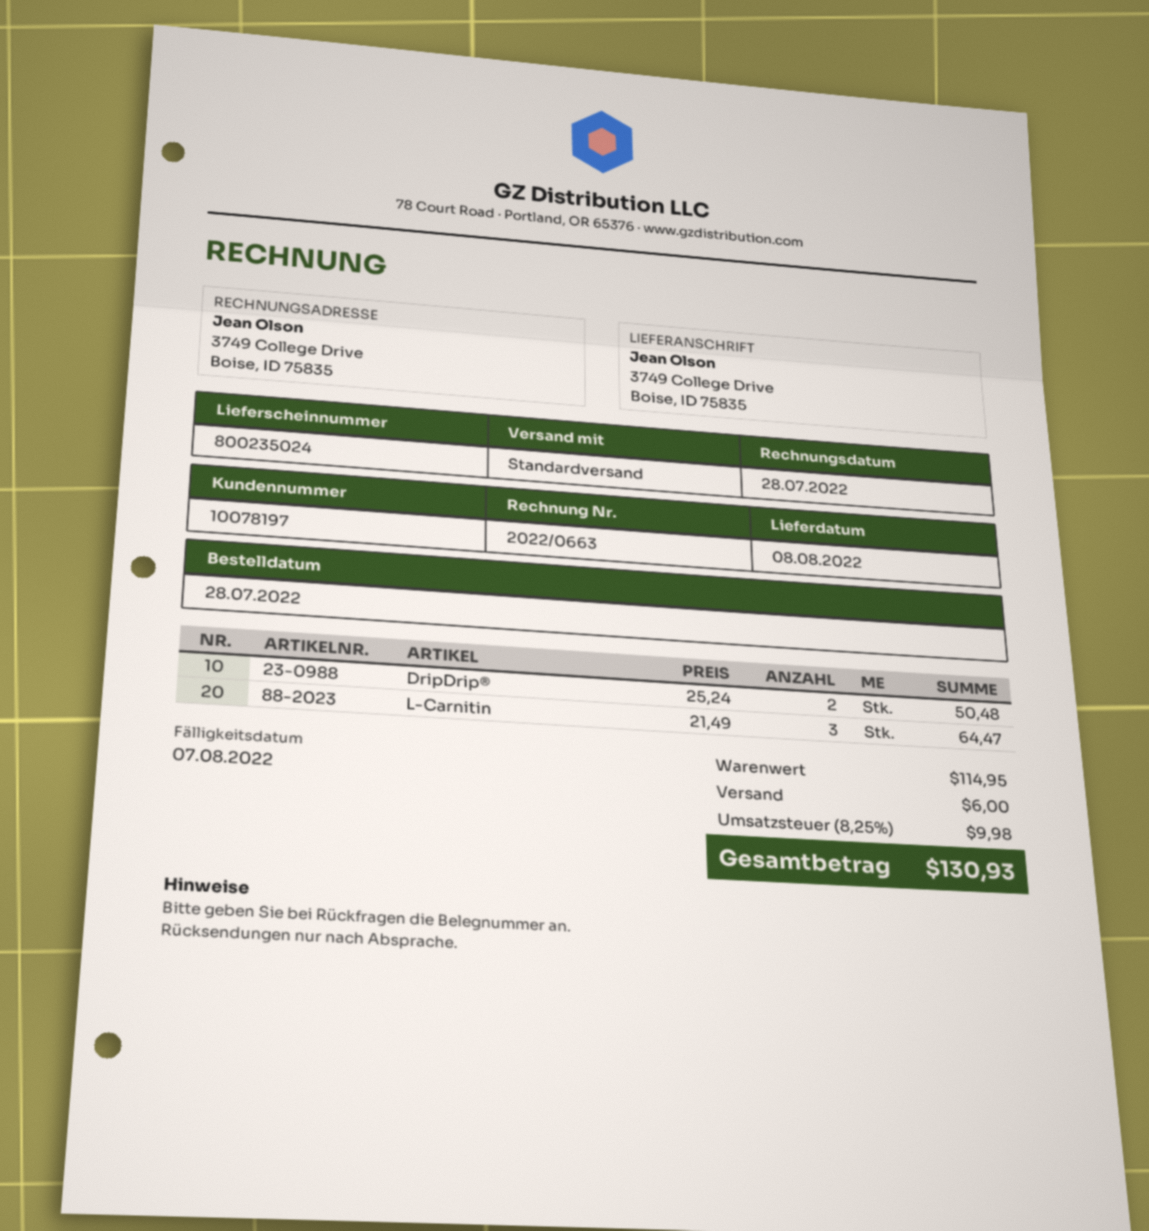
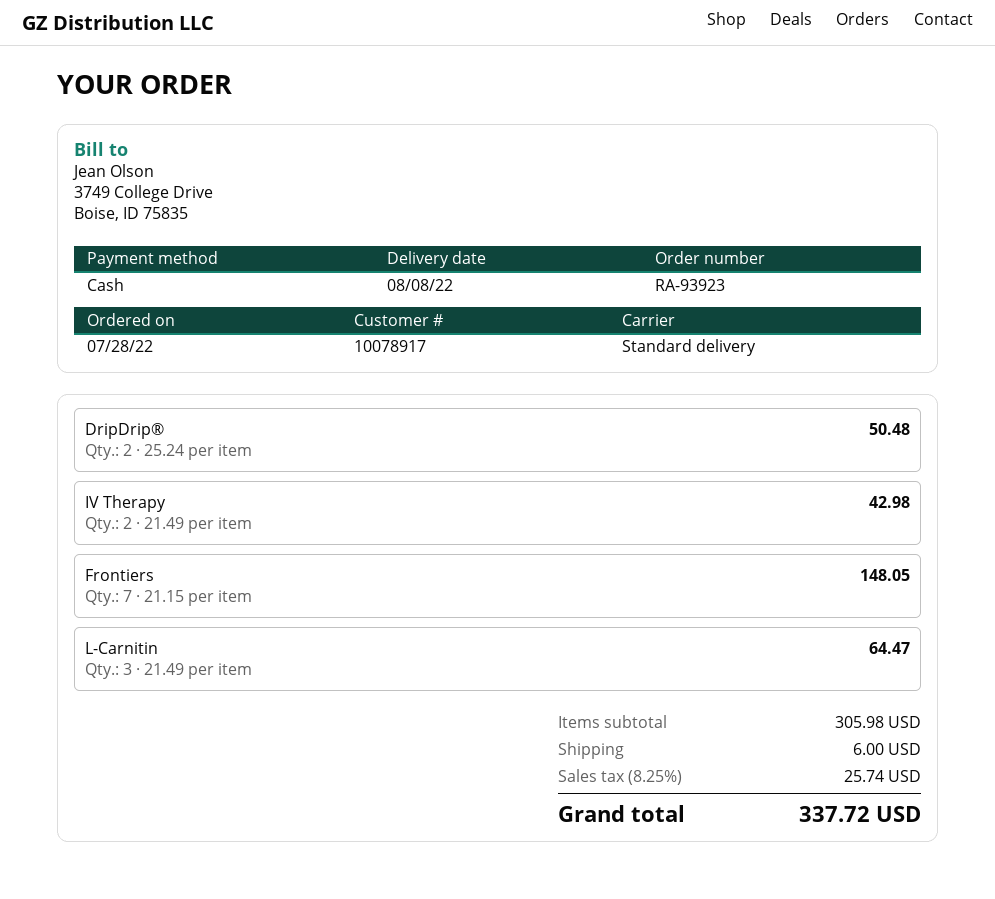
customer number: 10078197 -> 10078917
IV Therapy: none -> 2 x 21.49 = 42.98
Frontiers: none -> 7 x 21.15 = 148.05
subtotal: 114.95 -> 305.98
tax: 8.25% = 9.98 -> 8.25% = 25.74
total: 130.93 -> 337.72

